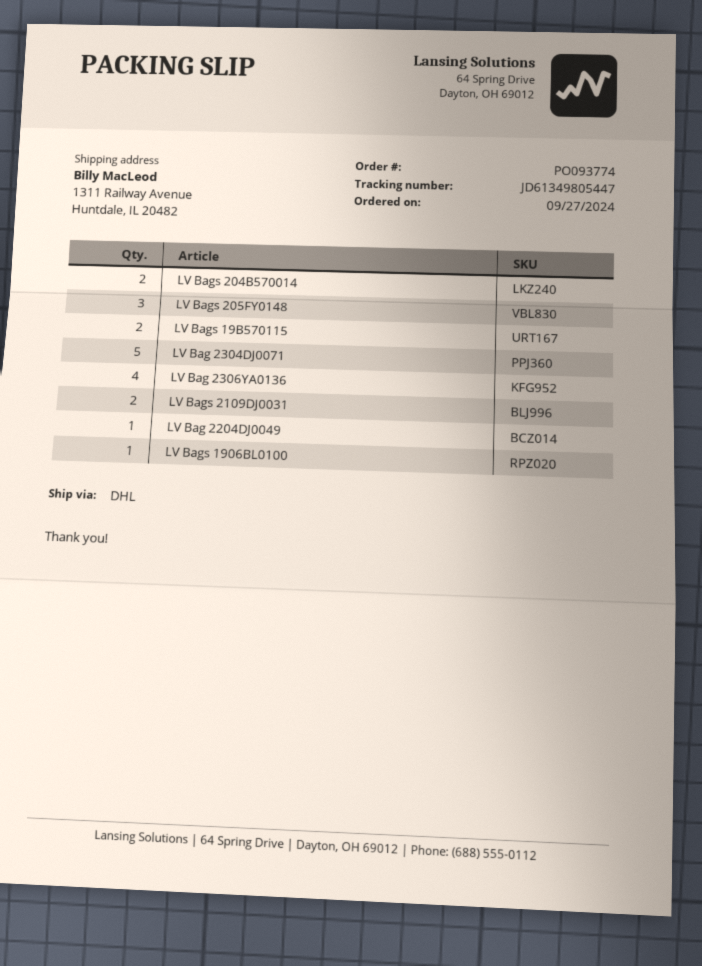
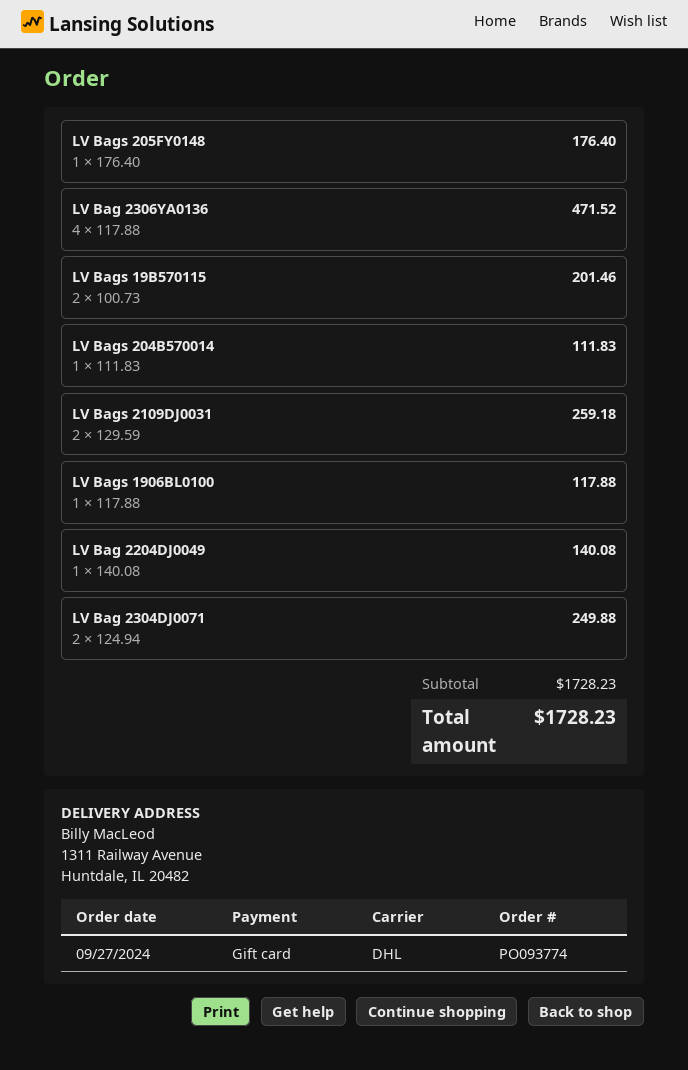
LV Bags 204B570014: 2 -> 1
LV Bags 205FY0148: 3 -> 1
LV Bag 2304DJ0071: 5 -> 2

